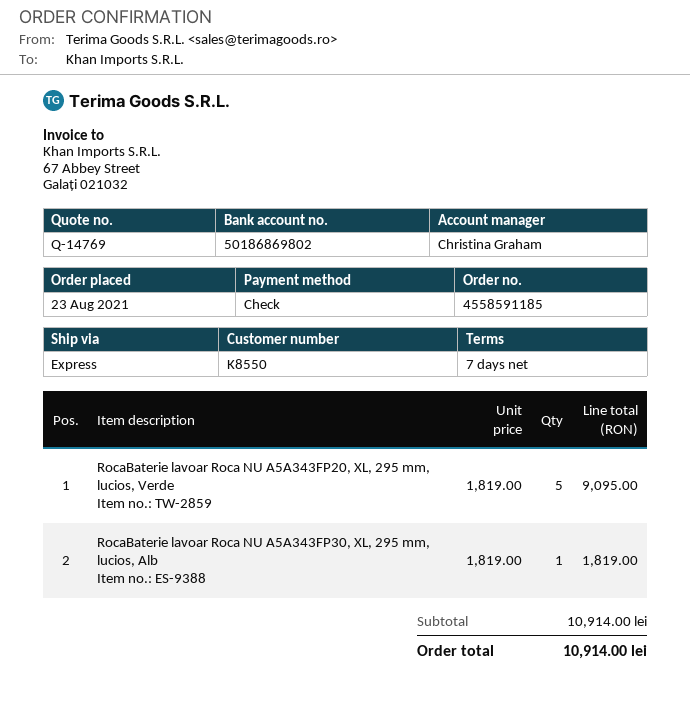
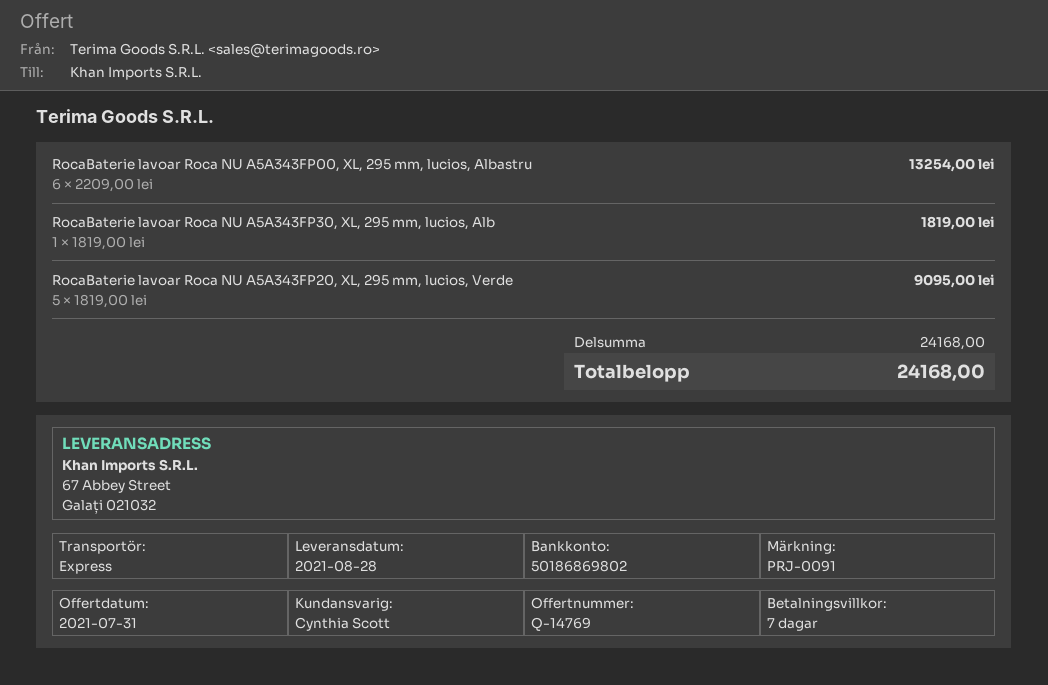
sales rep: Christina Graham -> Cynthia Scott
RocaBaterie lavoar Roca NU A5A343FP00, XL, 295 mm, lucios, Albastru: none -> 6 x 2209.00 = 13254.00
subtotal: 10914.00 -> 24168.00
total: 10914.00 -> 24168.00

